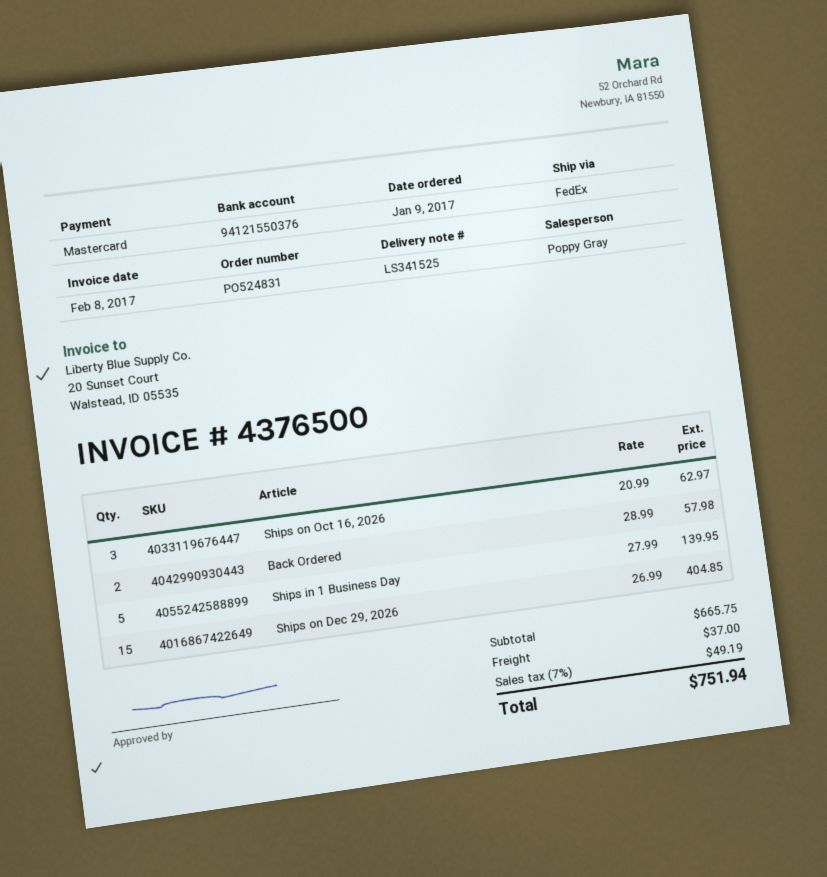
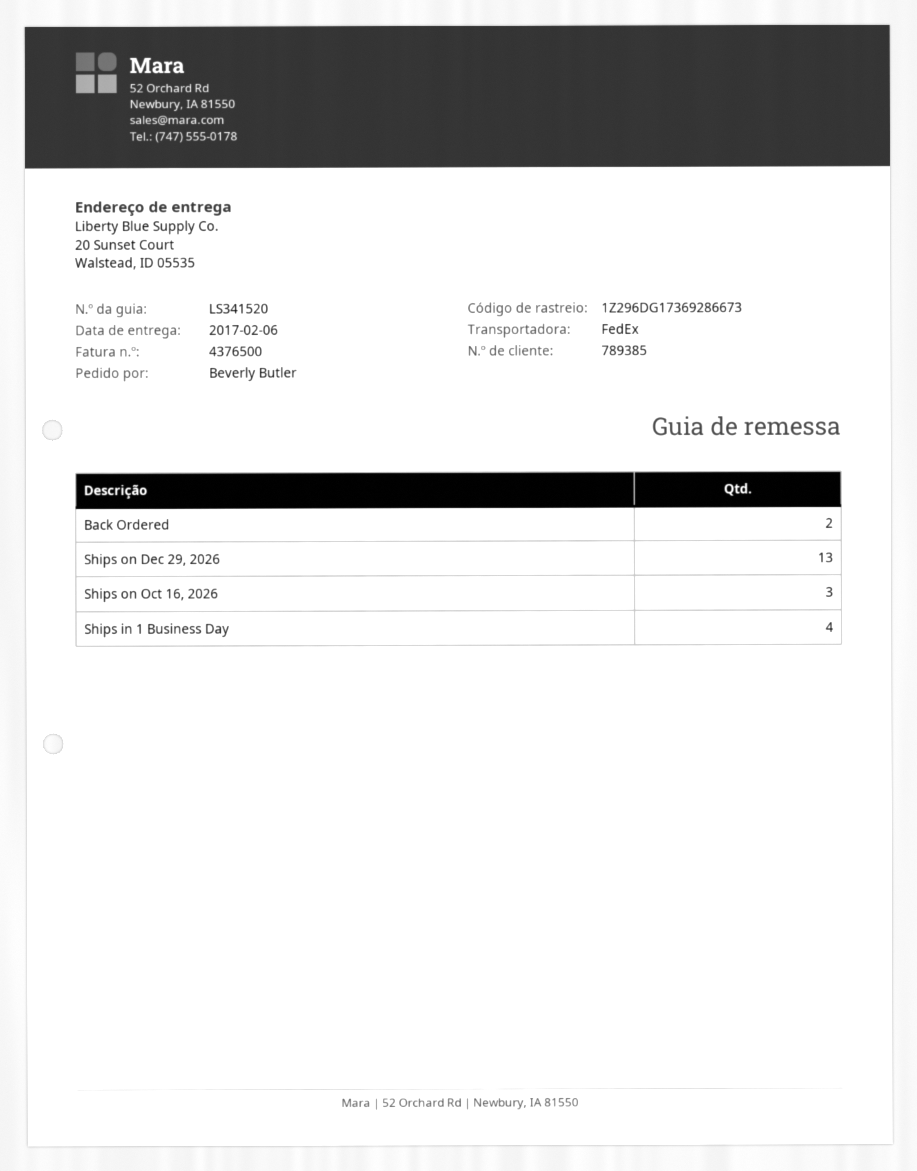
delivery note number: LS341525 -> LS341520
Ships in 1 Business Day: 5 -> 4
Ships on Dec 29, 2026: 15 -> 13

